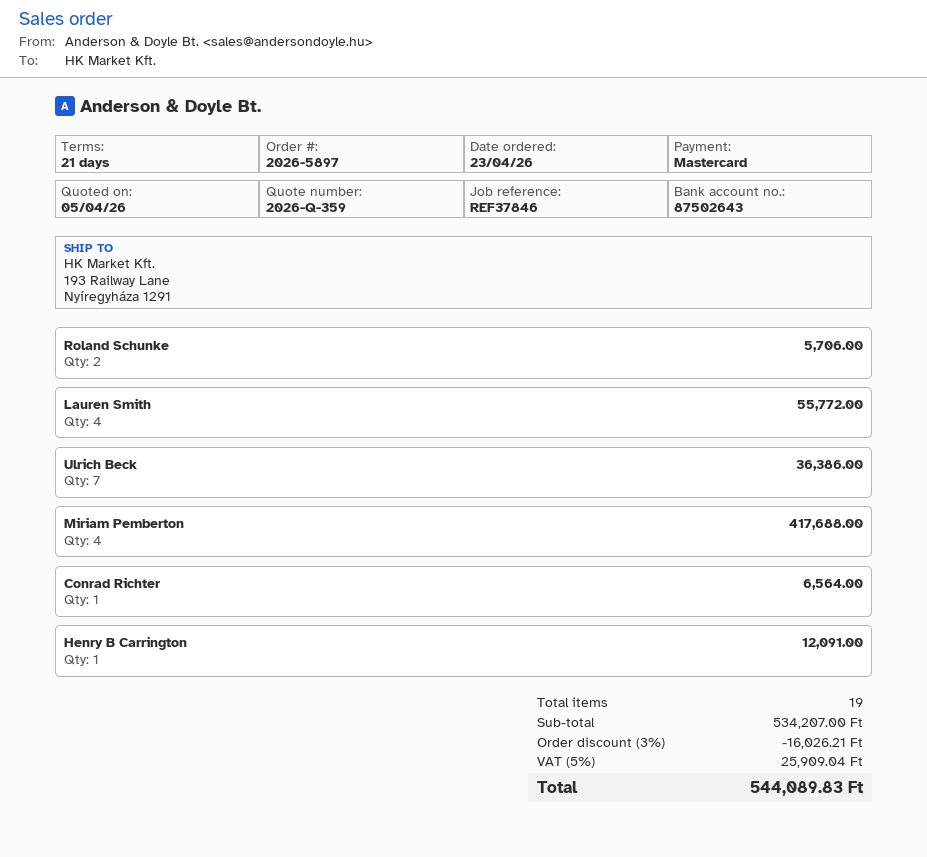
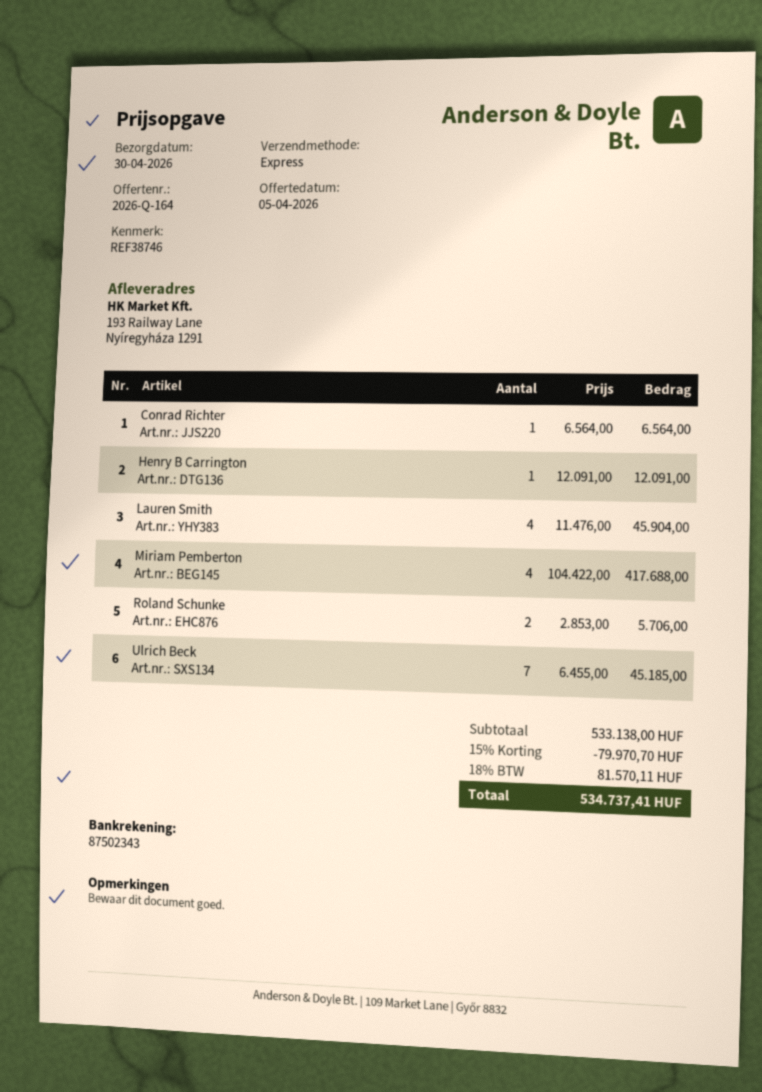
quote number: 2026-Q-359 -> 2026-Q-164
reference: REF37846 -> REF38746
bank account: 87502643 -> 87502343
Lauren Smith: 4 for 55772.00 -> 4 for 45904.00
Ulrich Beck: 7 for 36386.00 -> 7 for 45185.00
subtotal: 534207.00 -> 533138.00
discount: 3% = 16026.21 -> 15% = 79970.70
tax: 5% = 25909.04 -> 18% = 81570.11
total: 544089.83 -> 534737.41

